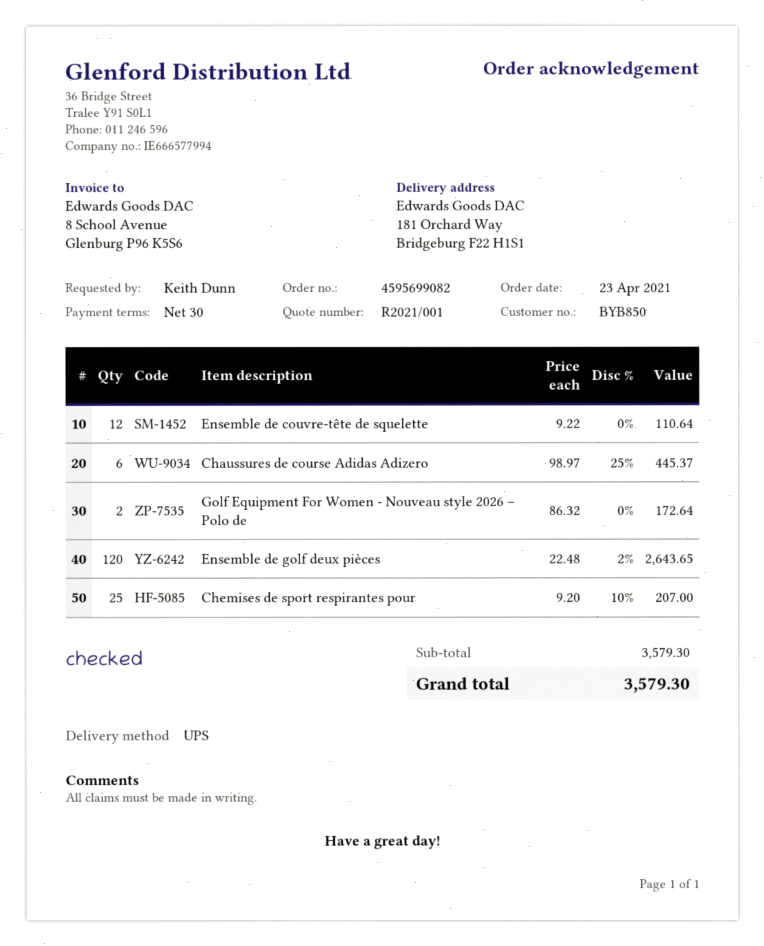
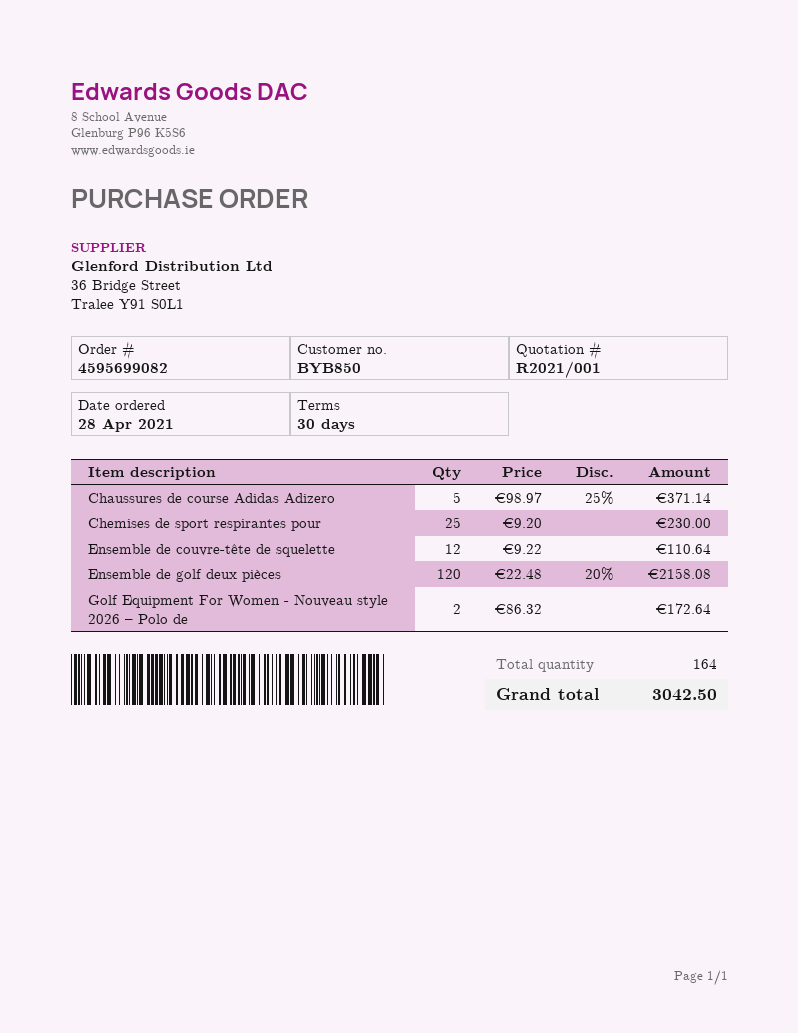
order date: 2021-04-23 -> 2021-04-28
Chaussures de course Adidas Adizero: 6 x 98.97 - 25% = 445.37 -> 5 x 98.97 - 25% = 371.14
Ensemble de golf deux pièces: 120 x 22.48 - 2% = 2643.65 -> 120 x 22.48 - 20% = 2158.08
Chemises de sport respirantes pour: 25 x 9.20 - 10% = 207.00 -> 25 x 9.20 = 230.00
total: 3579.30 -> 3042.50

